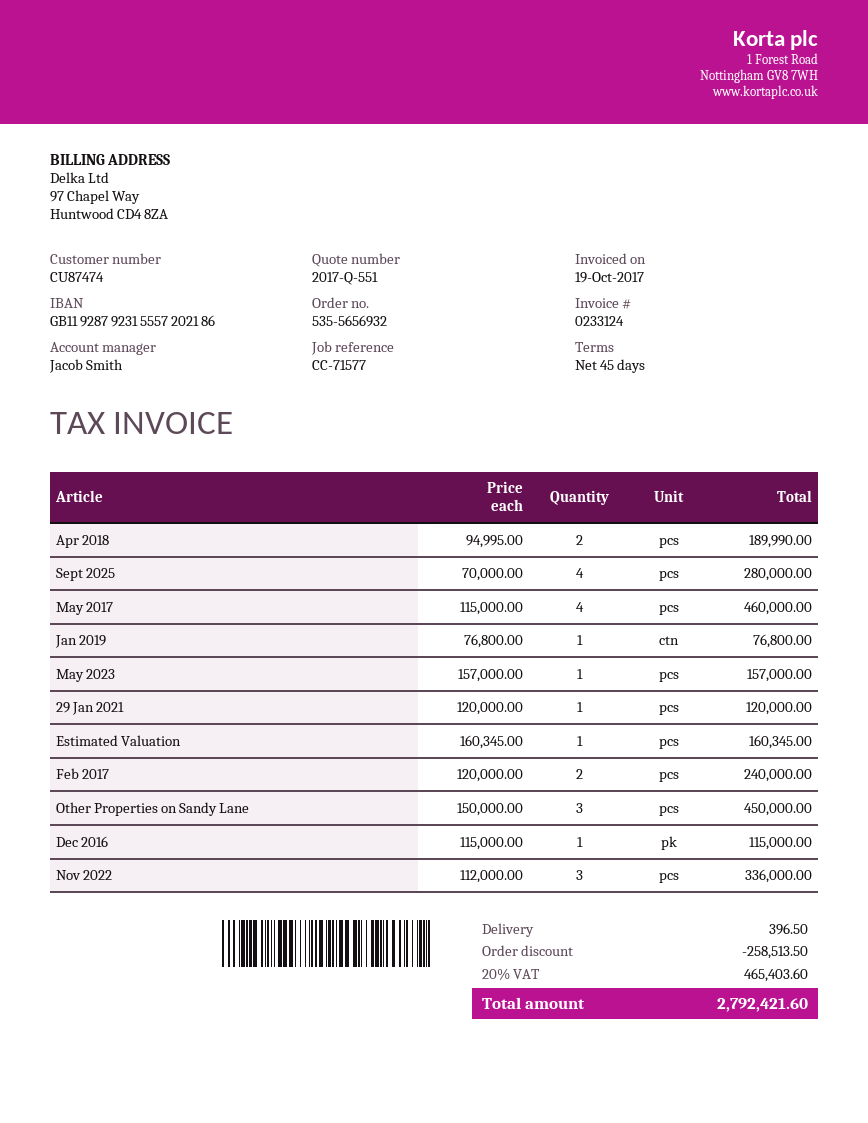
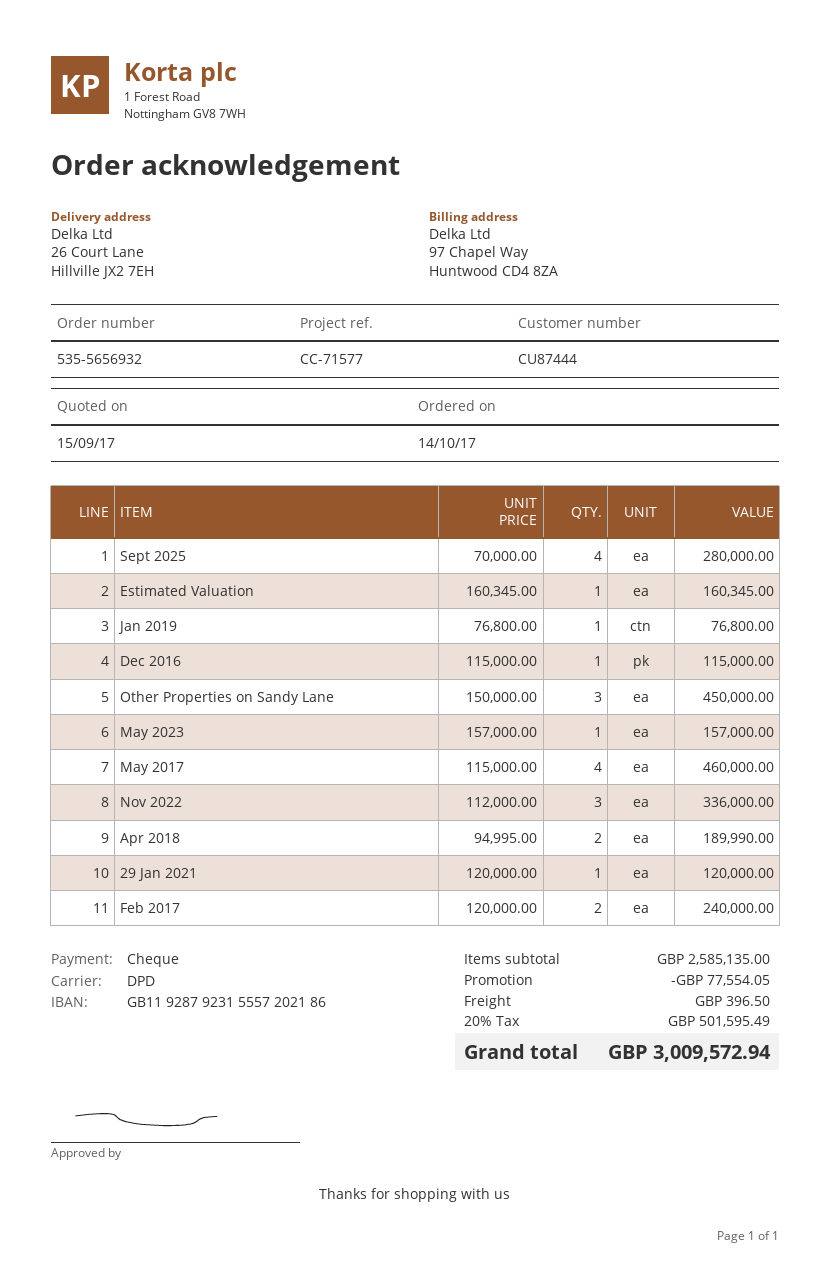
customer number: CU87474 -> CU87444
discount: 258513.50 -> 77554.05
tax: 20% = 465403.60 -> 20% = 501595.49
total: 2792421.60 -> 3009572.94

